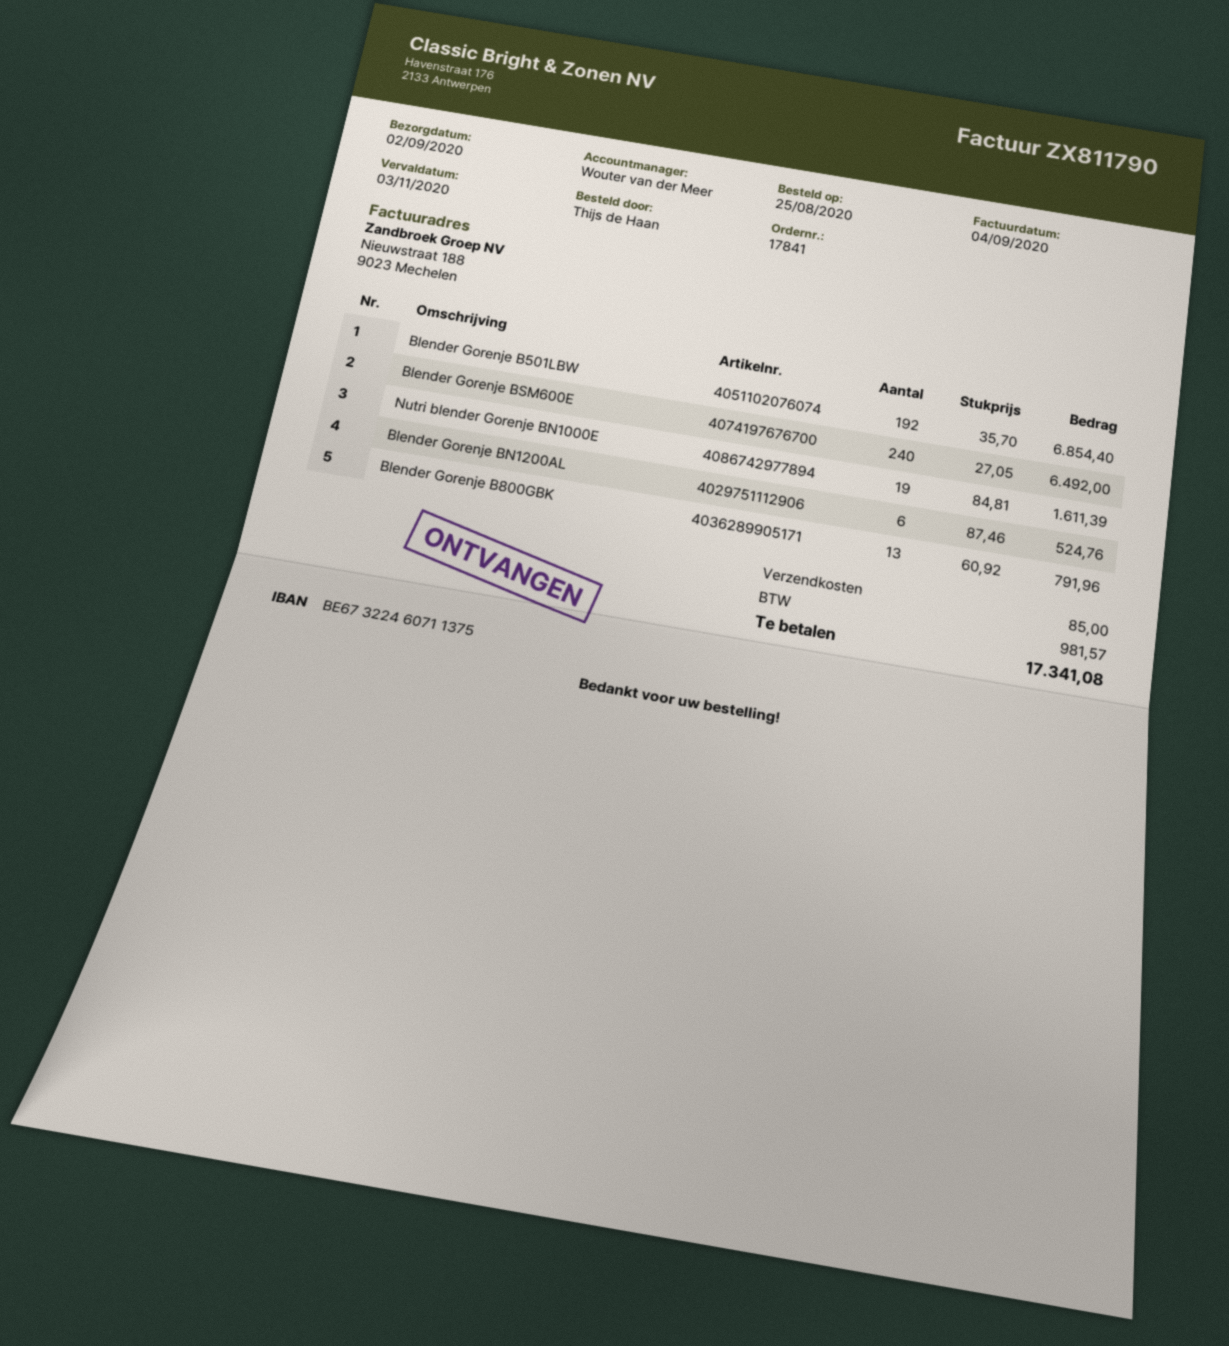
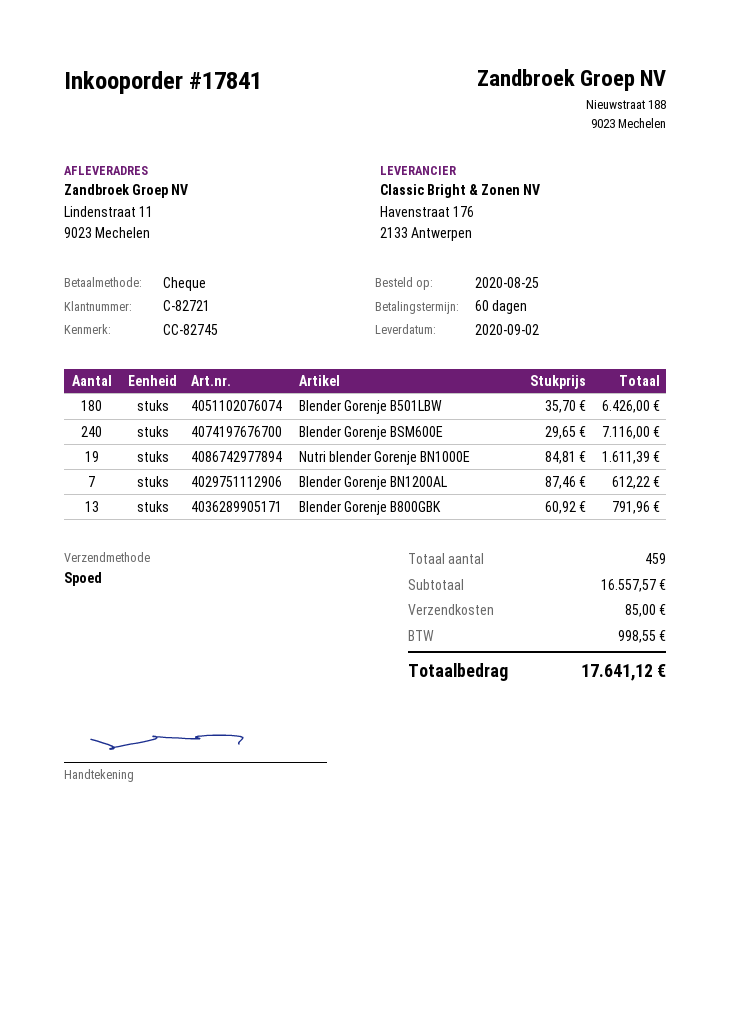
Blender Gorenje B501LBW: 192 x 35.70 = 6854.40 -> 180 x 35.70 = 6426.00
Blender Gorenje BSM600E: 240 x 27.05 = 6492.00 -> 240 x 29.65 = 7116.00
Blender Gorenje BN1200AL: 6 x 87.46 = 524.76 -> 7 x 87.46 = 612.22
tax: 981.57 -> 998.55
total: 17341.08 -> 17641.12

